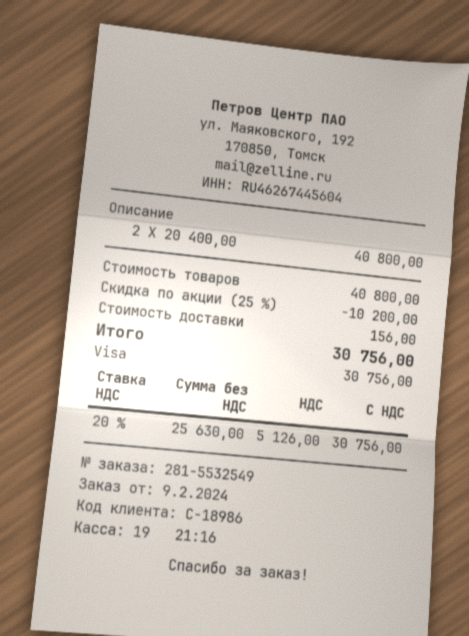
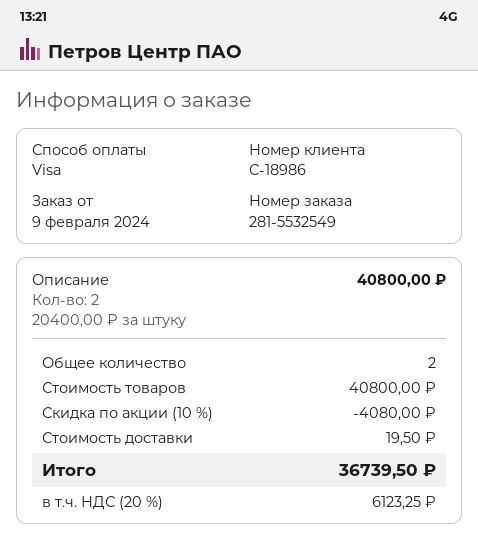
discount: 25% = 10200.00 -> 10% = 4080.00
shipping: 156.00 -> 19.50
tax: 20% = 5126.00 -> 20% = 6123.25
total: 30756.00 -> 36739.50

